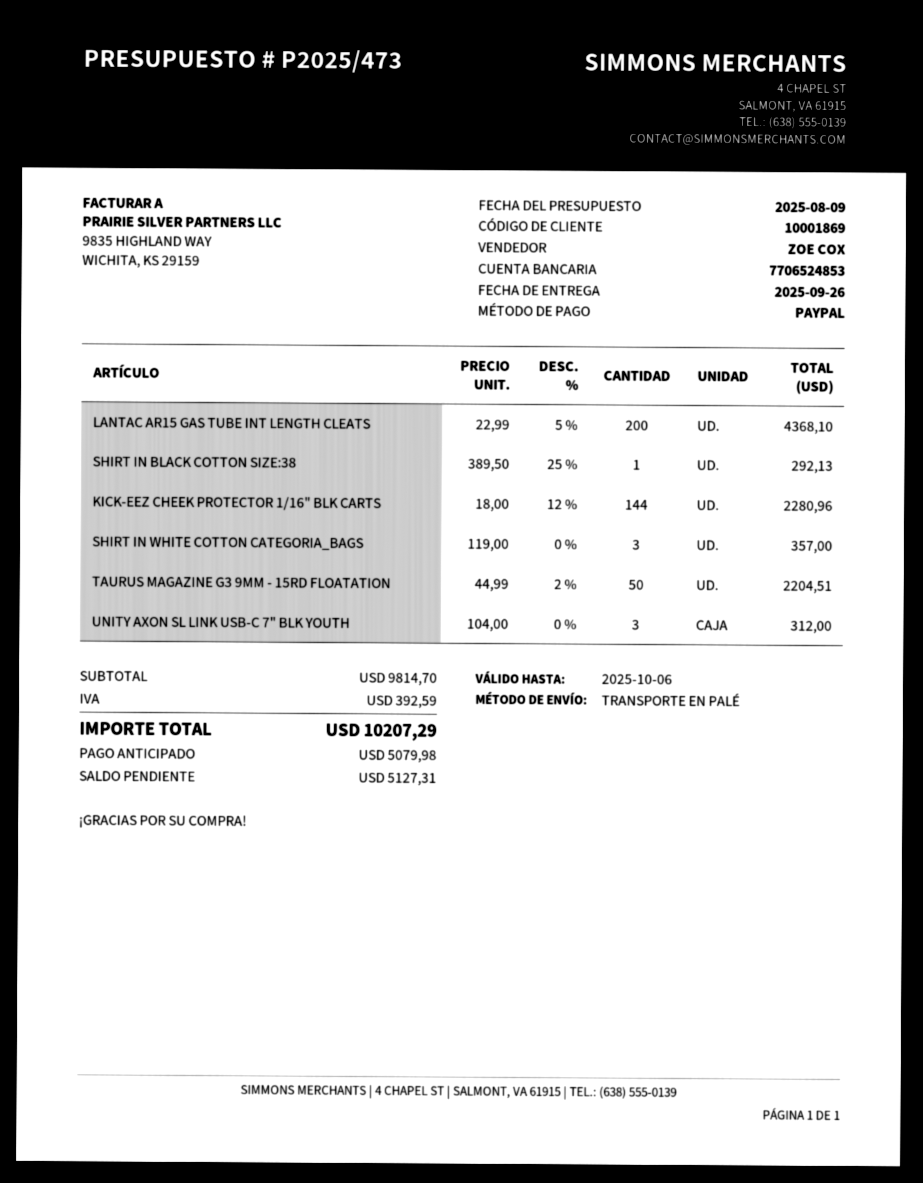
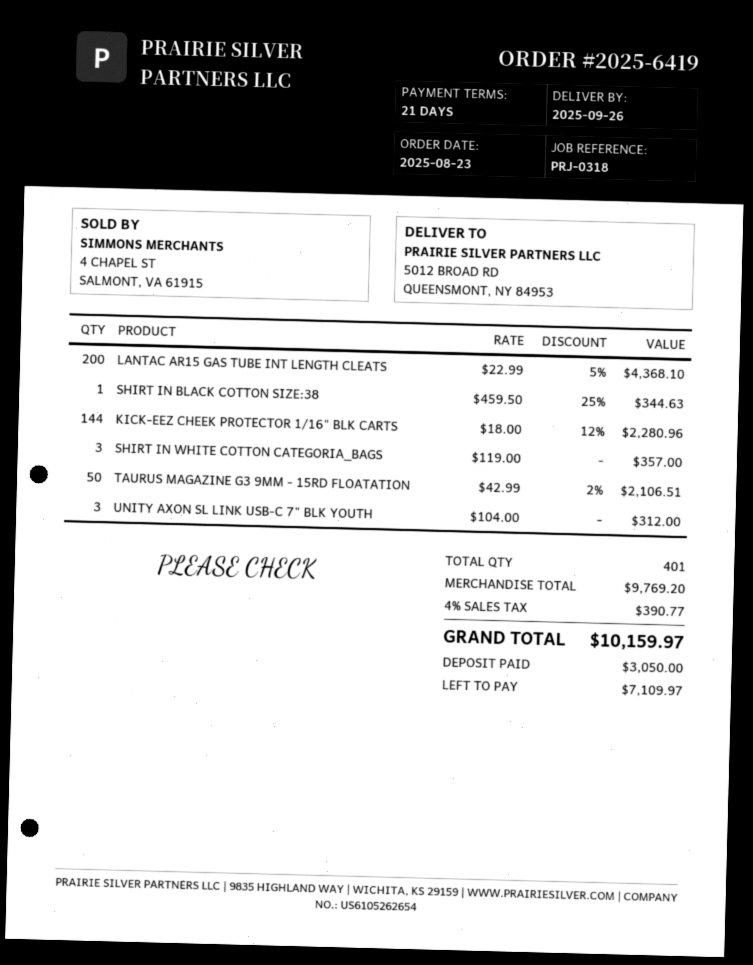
SHIRT IN BLACK COTTON SIZE:38: 1 x 389.50 - 25% = 292.13 -> 1 x 459.50 - 25% = 344.63
TAURUS MAGAZINE G3 9MM - 15RD FLOATATION: 50 x 44.99 - 2% = 2204.51 -> 50 x 42.99 - 2% = 2106.51
subtotal: 9814.70 -> 9769.20
tax: 392.59 -> 390.77
total: 10207.29 -> 10159.97
deposit: 5079.98 -> 3050.00
balance: 5127.31 -> 7109.97

